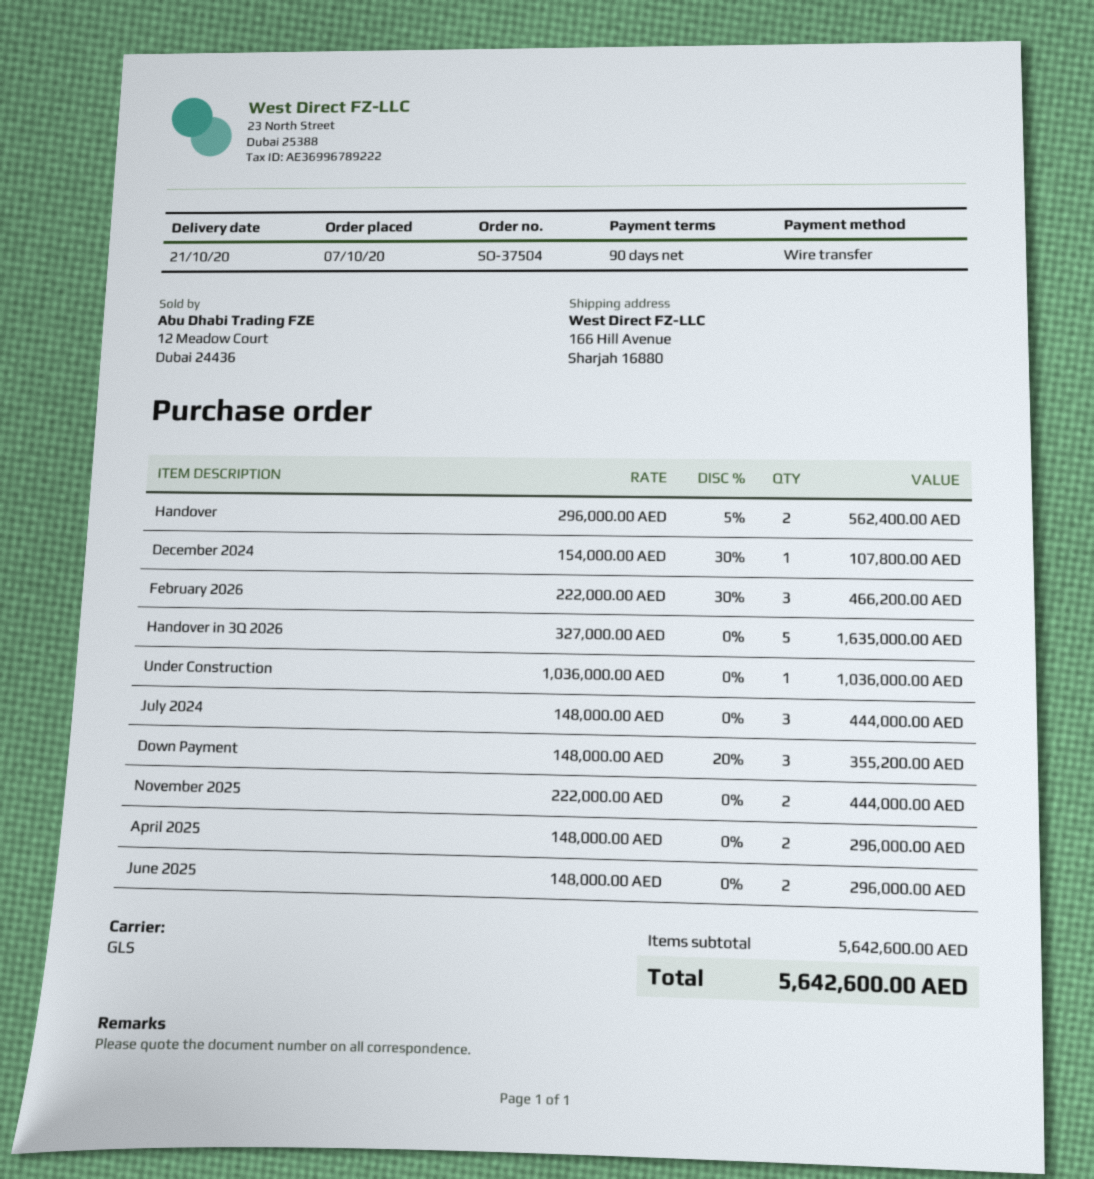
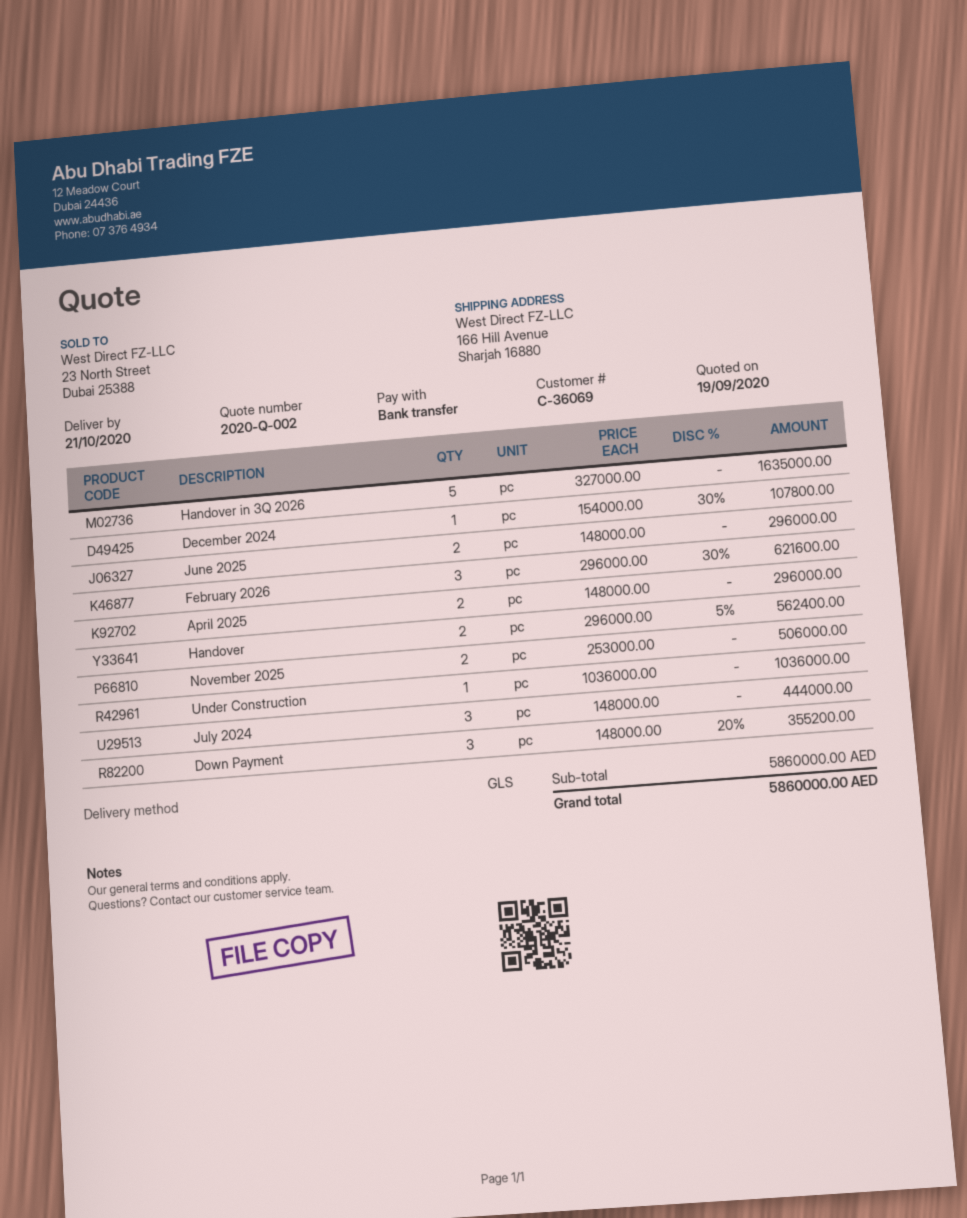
February 2026: 3 x 222000.00 - 30% = 466200.00 -> 3 x 296000.00 - 30% = 621600.00
November 2025: 2 x 222000.00 = 444000.00 -> 2 x 253000.00 = 506000.00
subtotal: 5642600.00 -> 5860000.00
total: 5642600.00 -> 5860000.00

